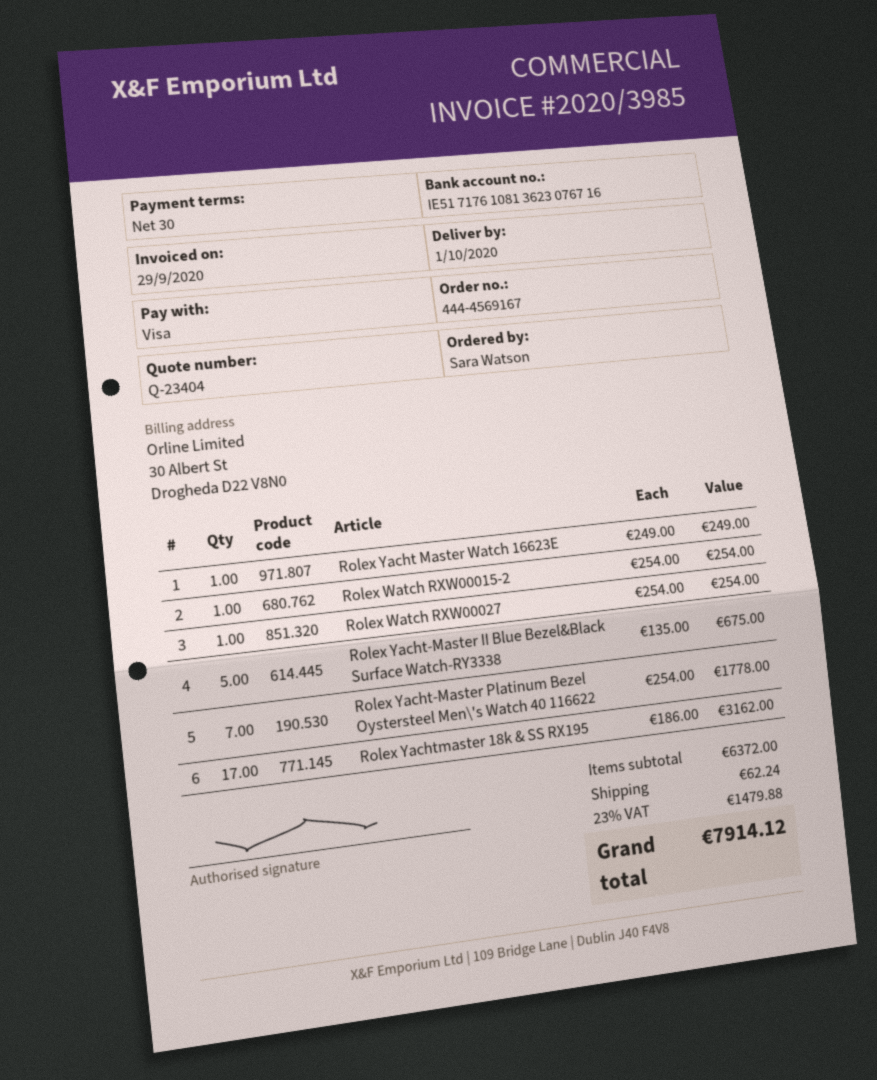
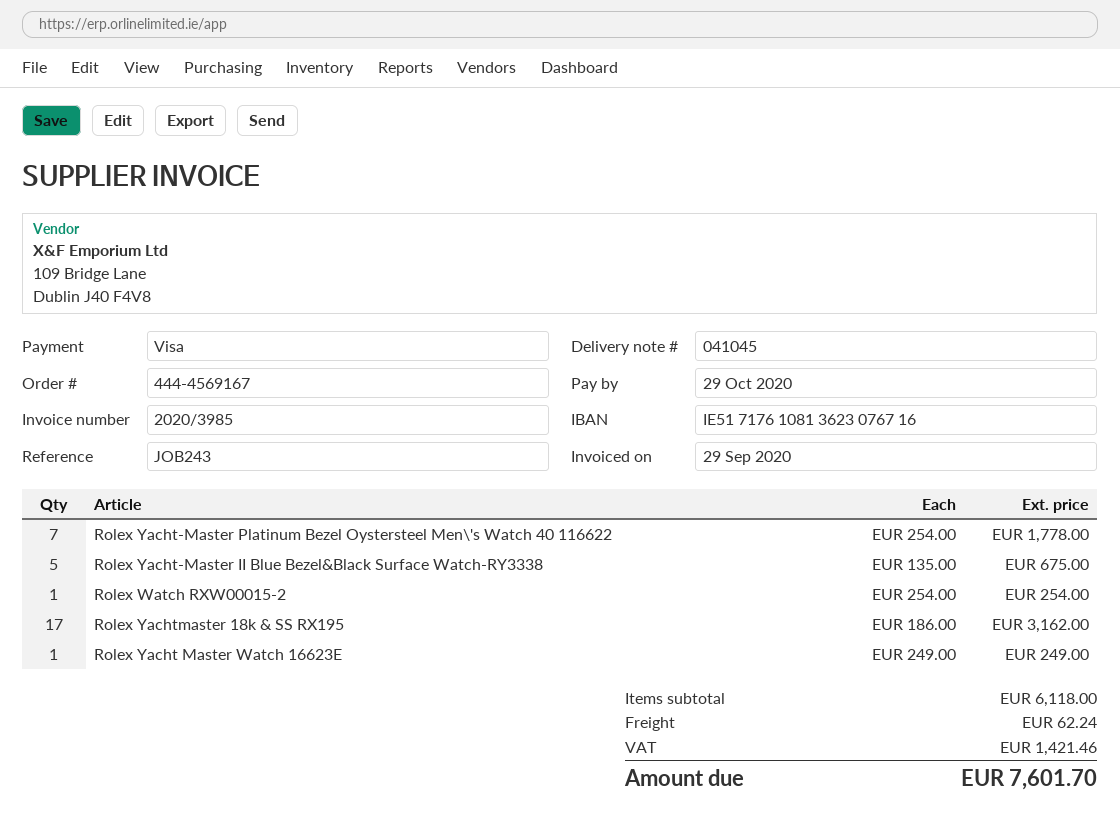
Rolex Watch RXW00027: 1 x 254.00 = 254.00 -> none
subtotal: 6372.00 -> 6118.00
tax: 1479.88 -> 1421.46
total: 7914.12 -> 7601.70

